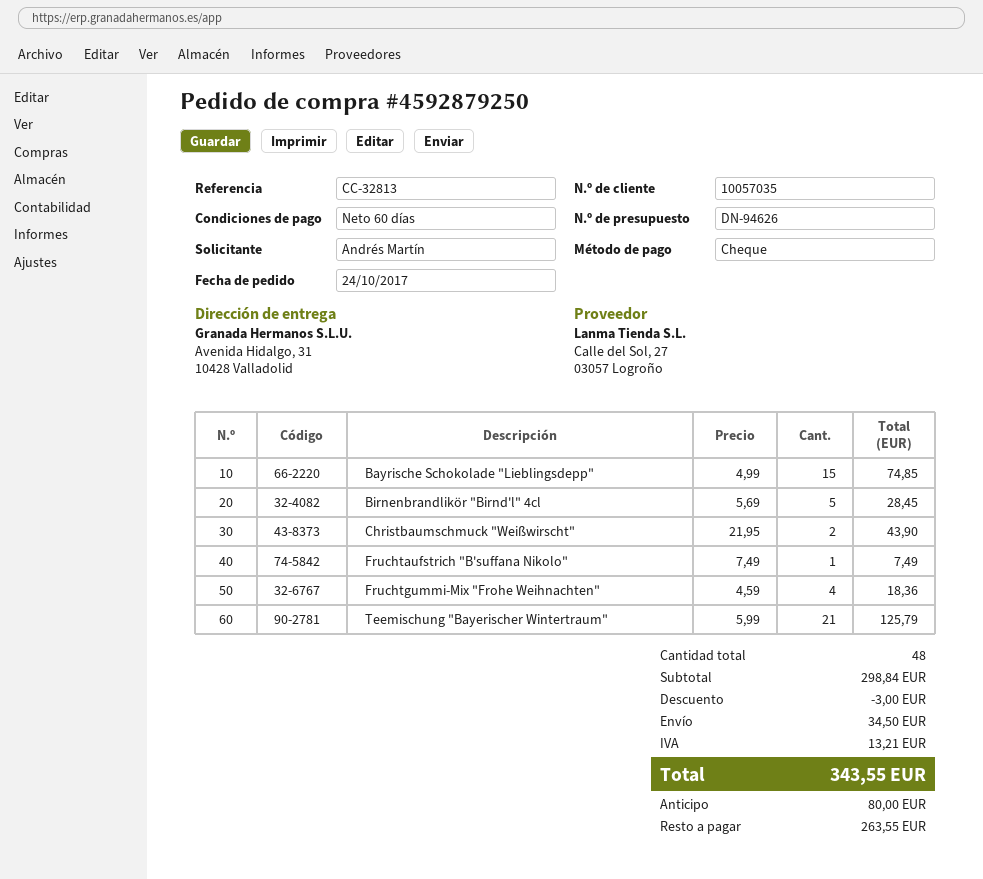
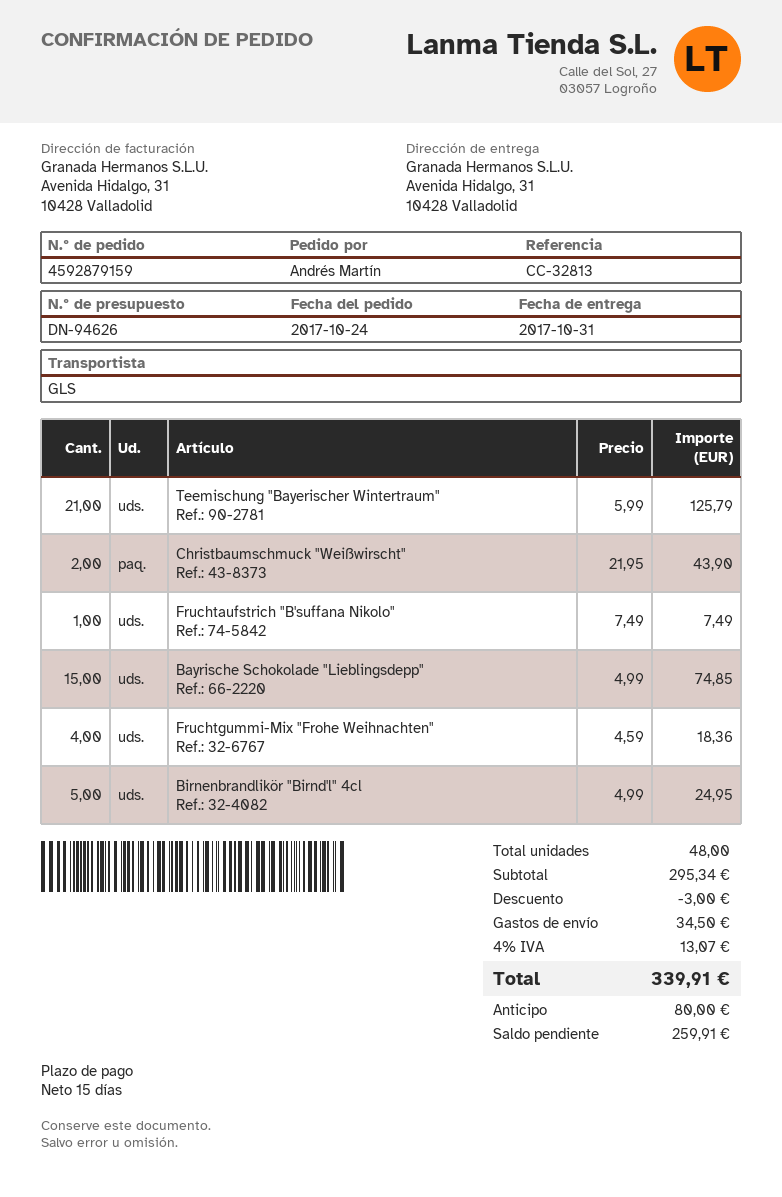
order number: 4592879250 -> 4592879159
payment terms: 60 days -> 15 days
Birnenbrandlikör "Birnd'l" 4cl: 5 x 5.69 = 28.45 -> 5 x 4.99 = 24.95
subtotal: 298.84 -> 295.34
tax: 13.21 -> 13.07
total: 343.55 -> 339.91
balance: 263.55 -> 259.91

